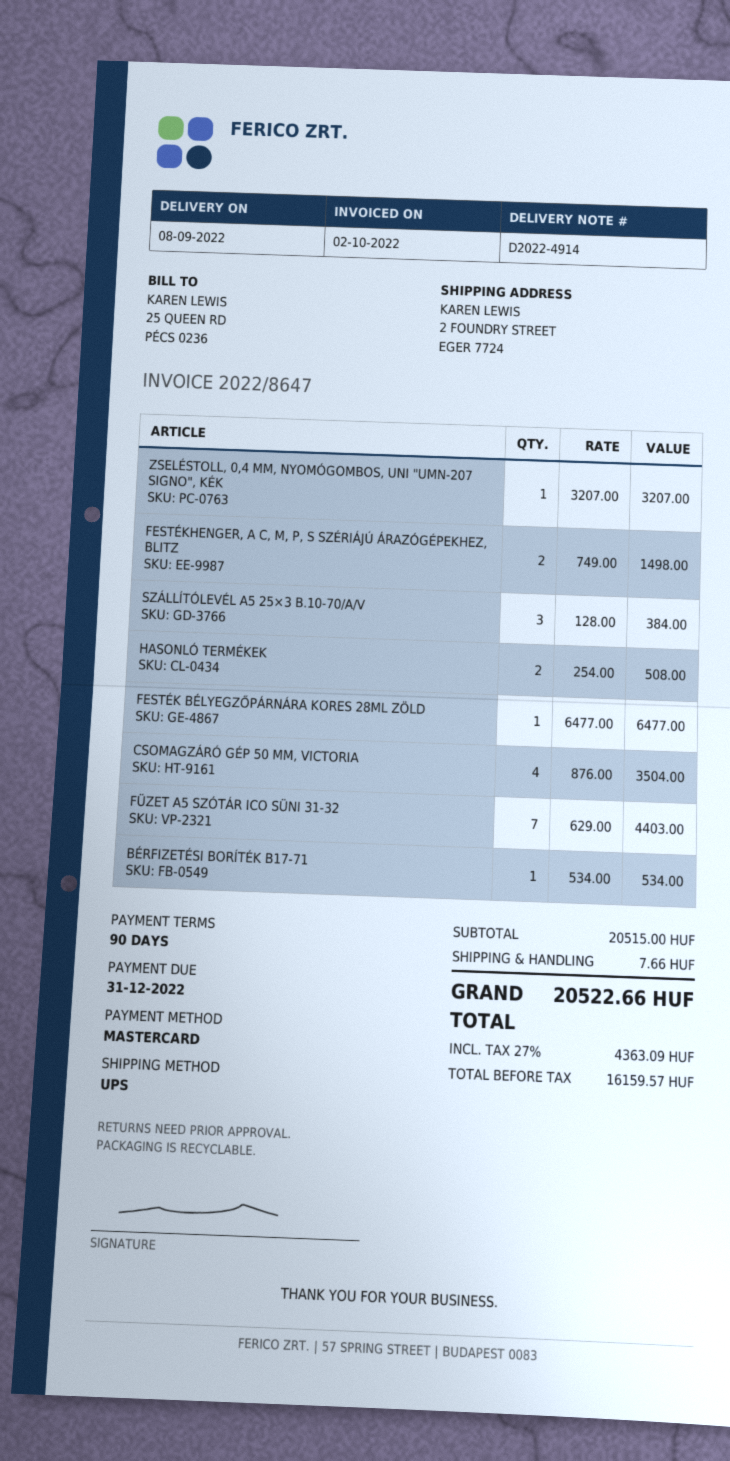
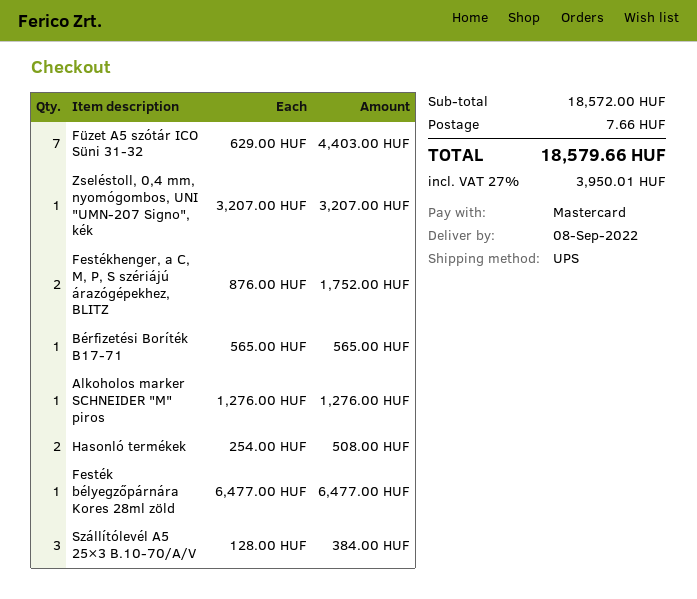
FESTÉKHENGER, A C, M, P, S SZÉRIÁJÚ ÁRAZÓGÉPEKHEZ, BLITZ: 2 x 749.00 = 1498.00 -> 2 x 876.00 = 1752.00
CSOMAGZÁRÓ GÉP 50 MM, VICTORIA: 4 x 876.00 = 3504.00 -> none
BÉRFIZETÉSI BORÍTÉK B17-71: 1 x 534.00 = 534.00 -> 1 x 565.00 = 565.00
Alkoholos marker SCHNEIDER "M" piros: none -> 1 x 1276.00 = 1276.00
subtotal: 20515.00 -> 18572.00
tax: 27% = 4363.09 -> 27% = 3950.01
total: 20522.66 -> 18579.66

